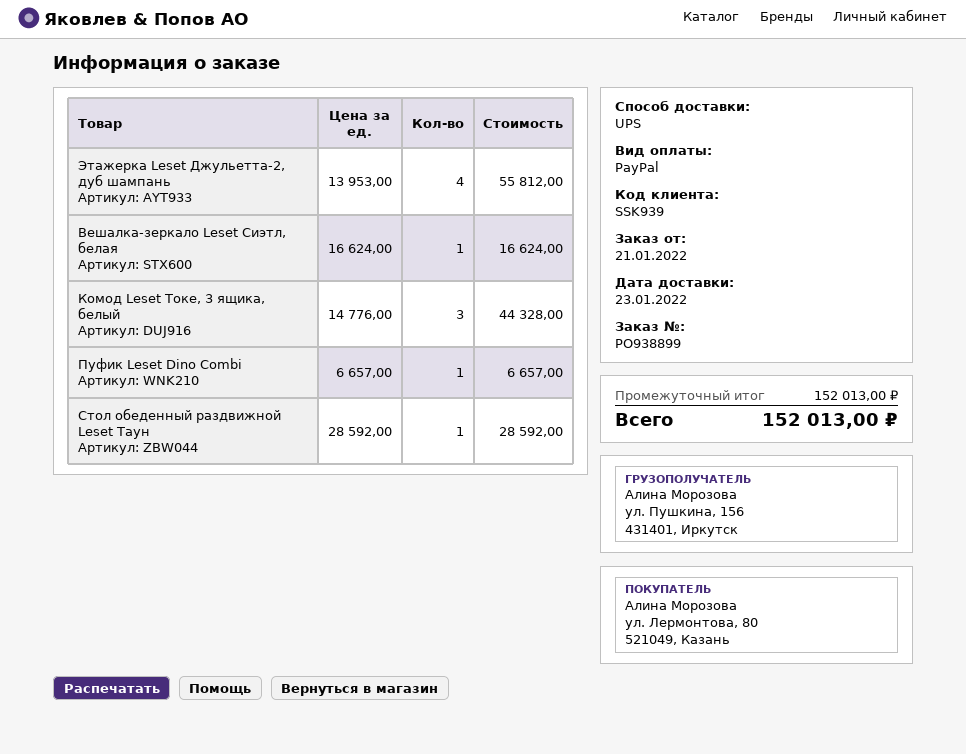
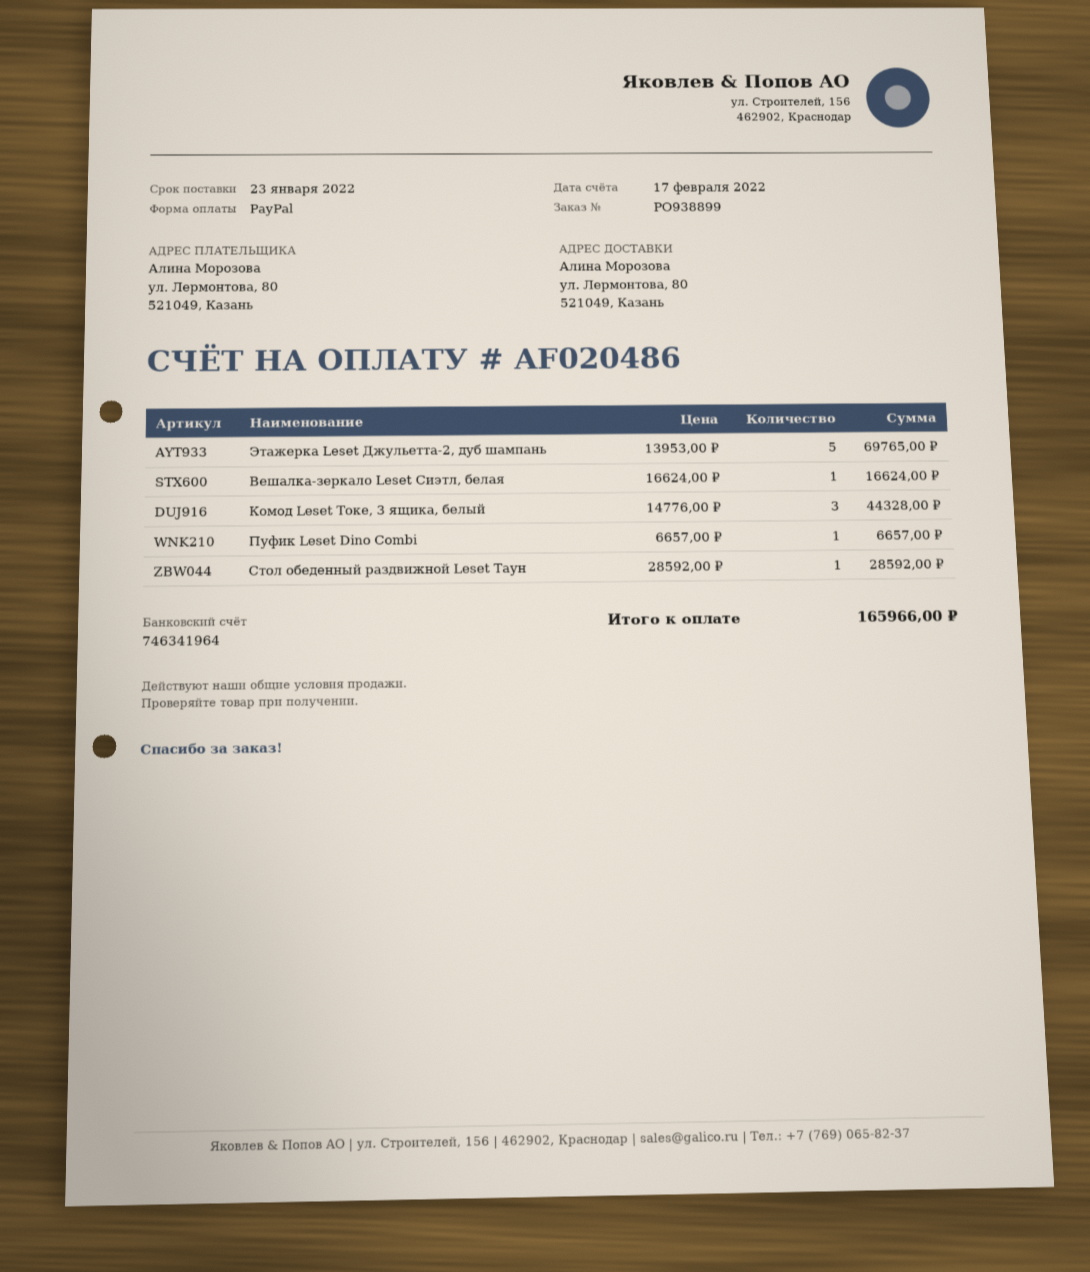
ship to: ул. Пушкина, 156, 431401, Иркутск -> ул. Лермонтова, 80, 521049, Казань
Этажерка Leset Джульетта-2, дуб шампань: 4 x 13953.00 = 55812.00 -> 5 x 13953.00 = 69765.00
total: 152013.00 -> 165966.00

